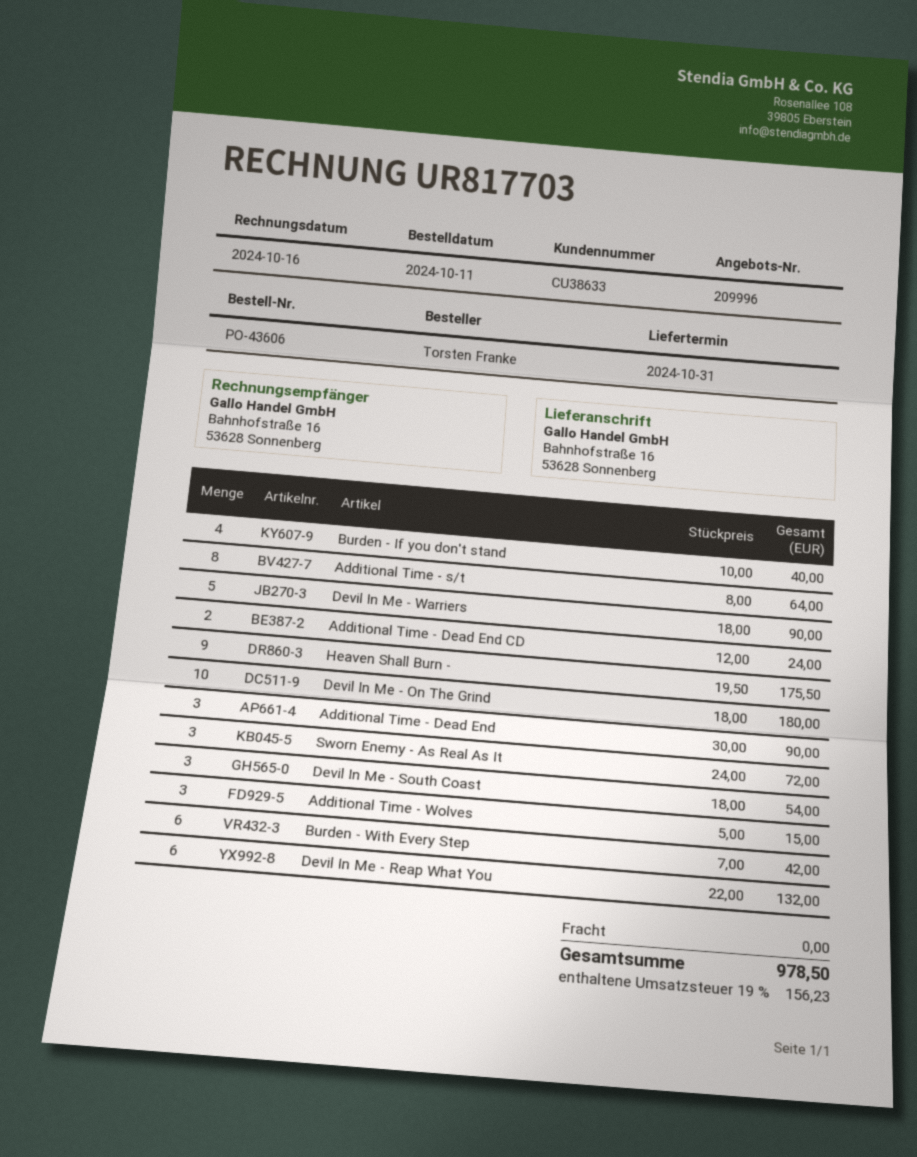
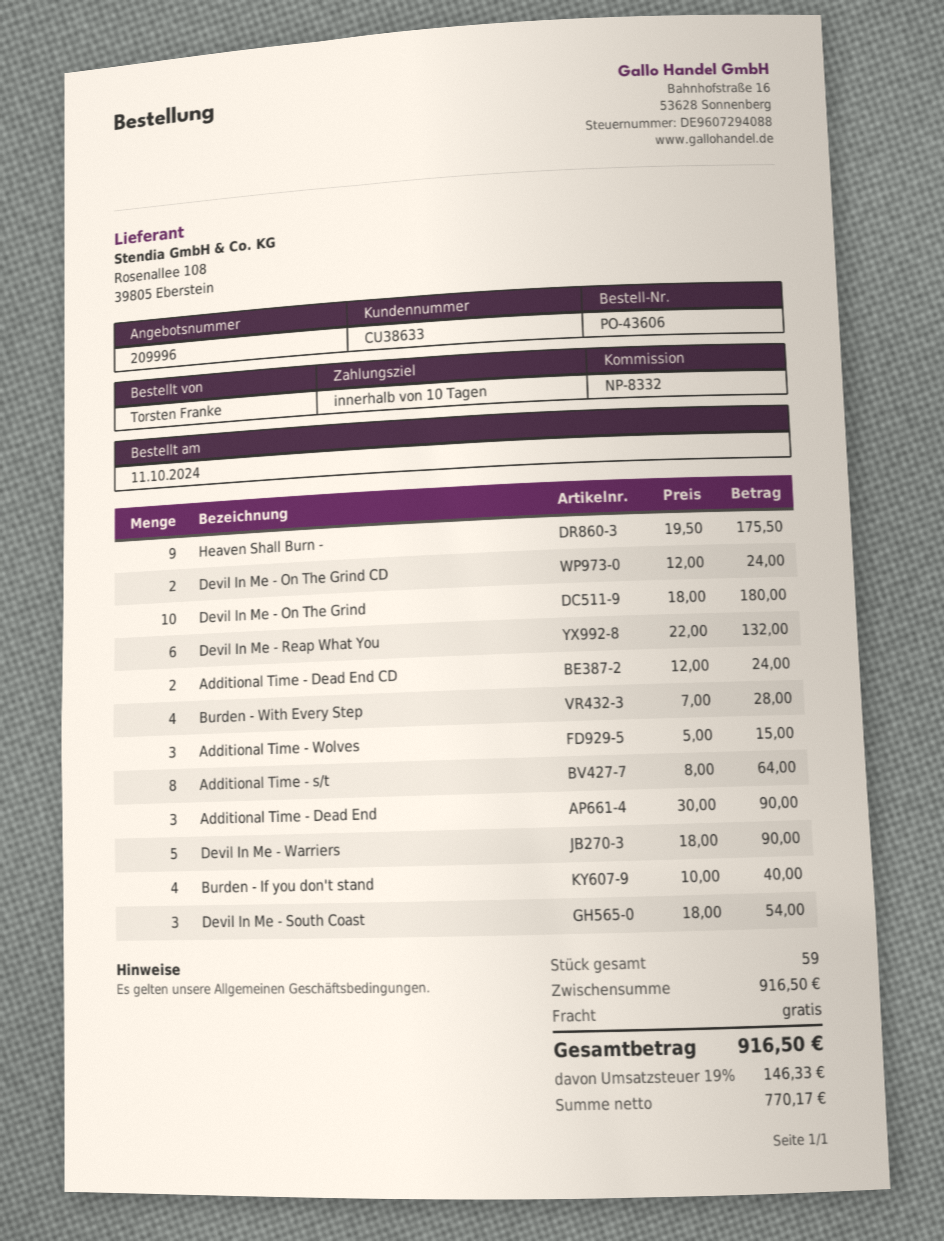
Sworn Enemy - As Real As It: 3 x 24.00 = 72.00 -> none
Burden - With Every Step: 6 x 7.00 = 42.00 -> 4 x 7.00 = 28.00
Devil In Me - On The Grind CD: none -> 2 x 12.00 = 24.00
tax: 19% = 156.23 -> 19% = 146.33
total: 978.50 -> 916.50

